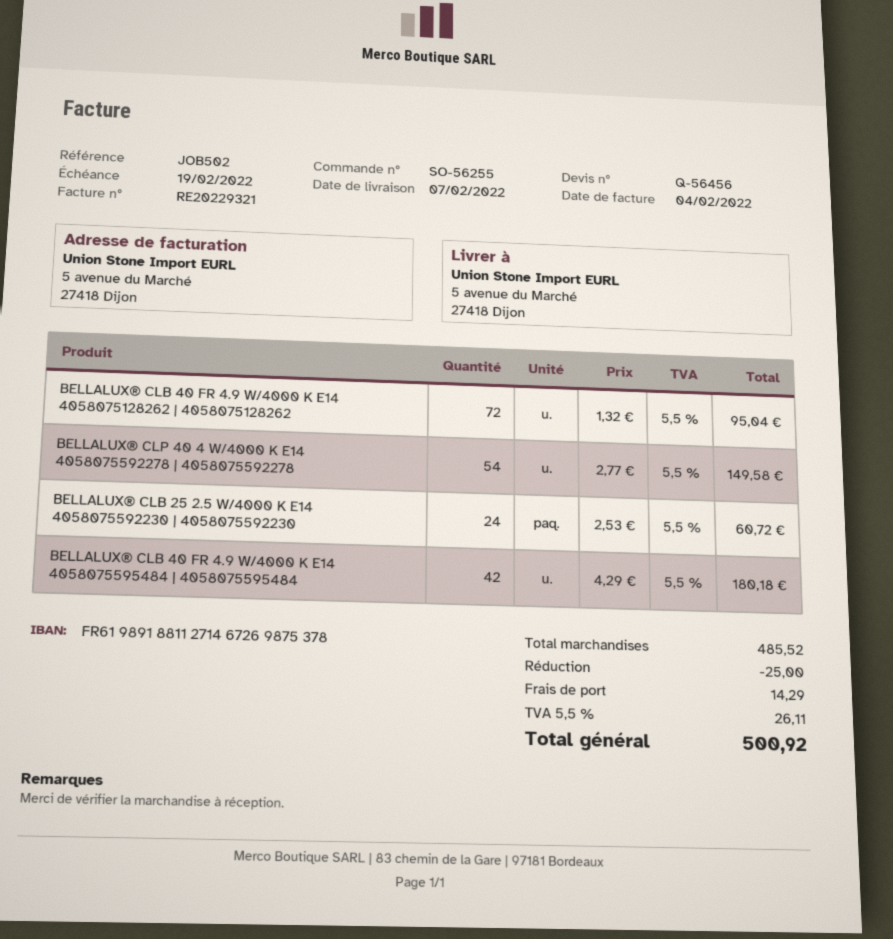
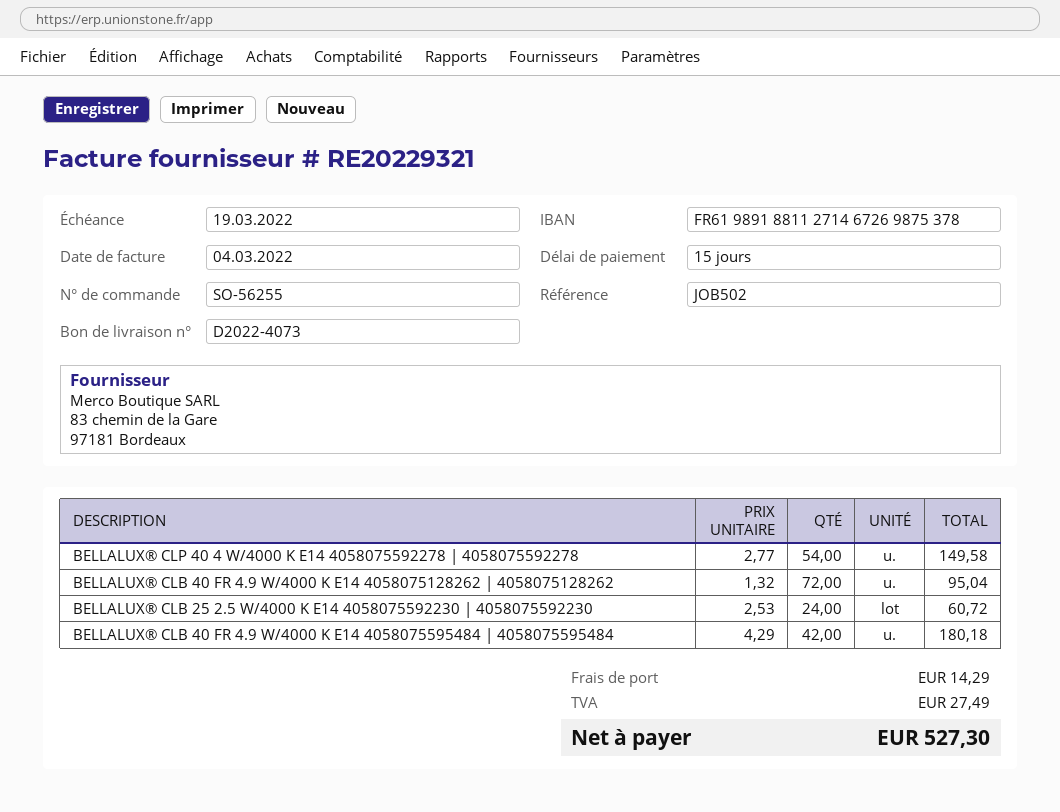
invoice date: 2022-02-04 -> 2022-03-04
due date: 2022-02-19 -> 2022-03-19
discount: 25.00 -> none
tax: 26.11 -> 27.49
total: 500.92 -> 527.30

